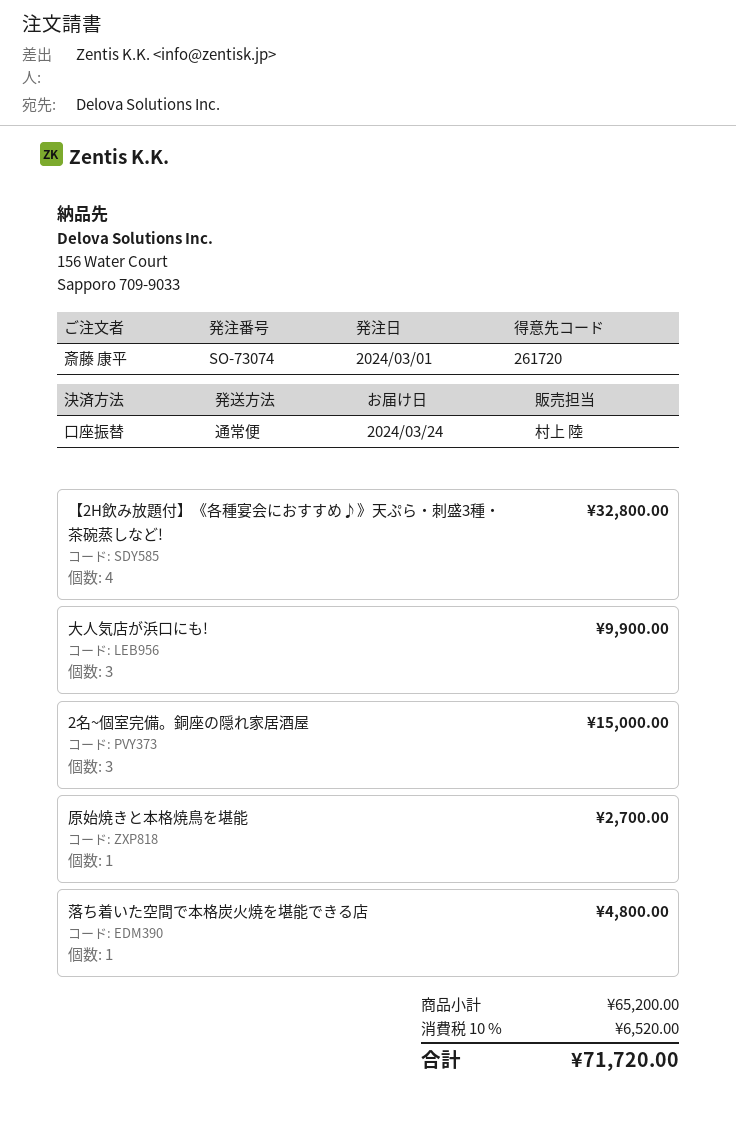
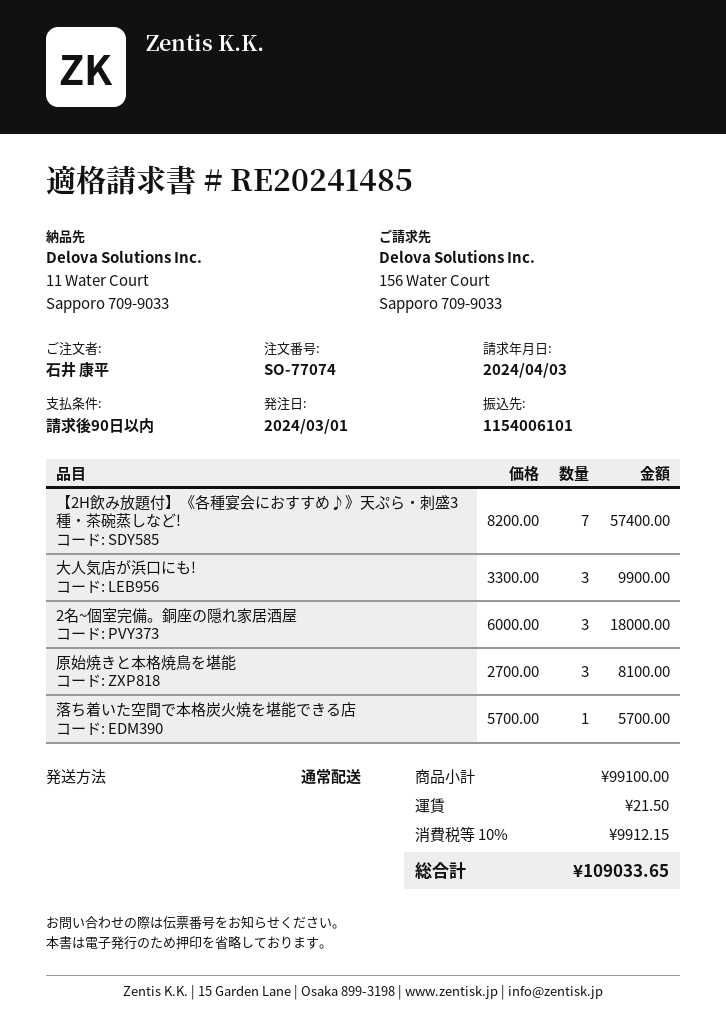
order number: SO-73074 -> SO-77074
ordered by: 斎藤 康平 -> 石井 康平
ship to: 156 Water Court, Sapporo 709-9033 -> 11 Water Court, Sapporo 709-9033
【2H飲み放題付】《各種宴会におすすめ♪》天ぷら・刺盛3種・茶碗蒸しなど!: 4 for 32800.00 -> 7 for 57400.00
2名~個室完備。銅座の隠れ家居酒屋: 3 for 15000.00 -> 3 for 18000.00
原始焼きと本格焼鳥を堪能: 1 for 2700.00 -> 3 for 8100.00
落ち着いた空間で本格炭火焼を堪能できる店: 1 for 4800.00 -> 1 for 5700.00
subtotal: 65200.00 -> 99100.00
shipping: none -> 21.50
tax: 10% = 6520.00 -> 10% = 9912.15
total: 71720.00 -> 109033.65

